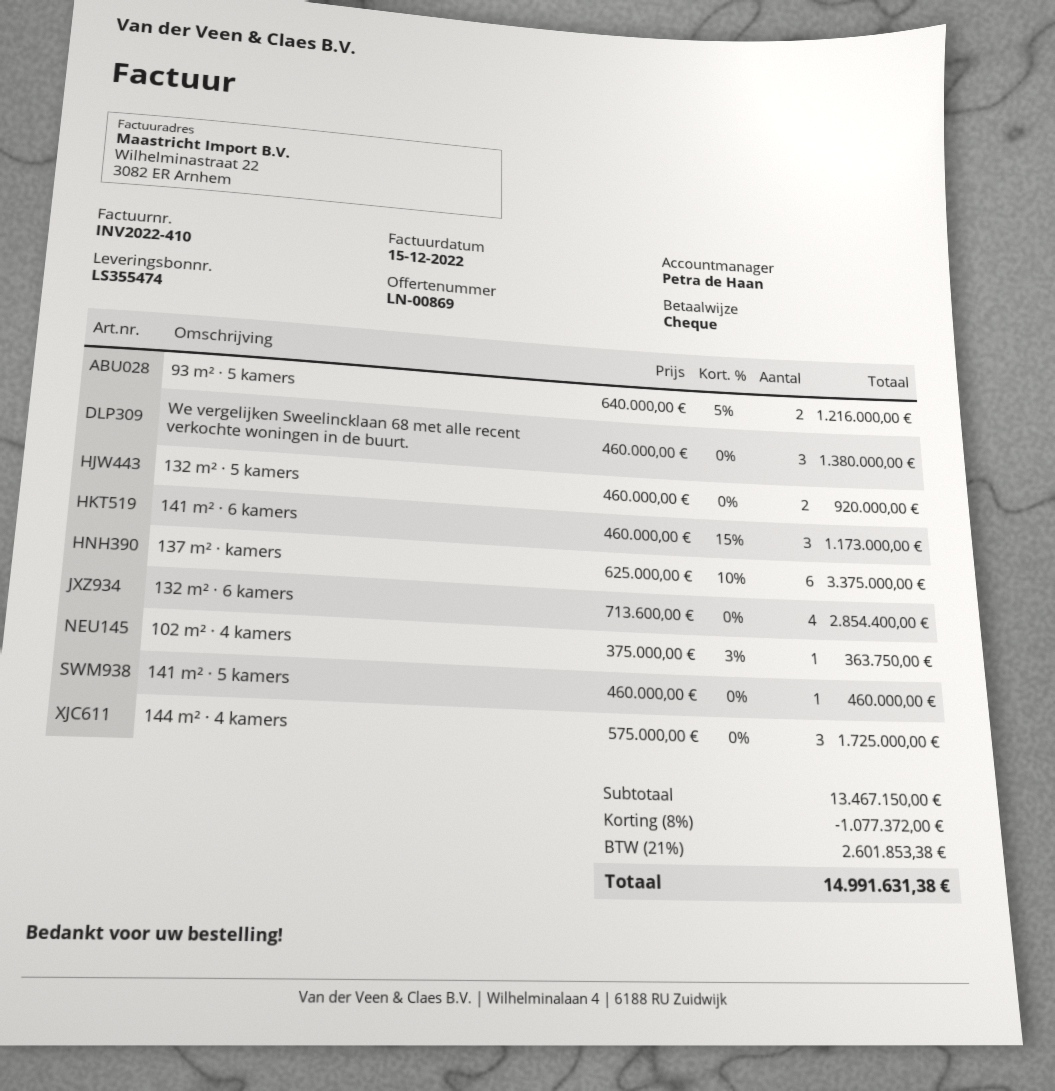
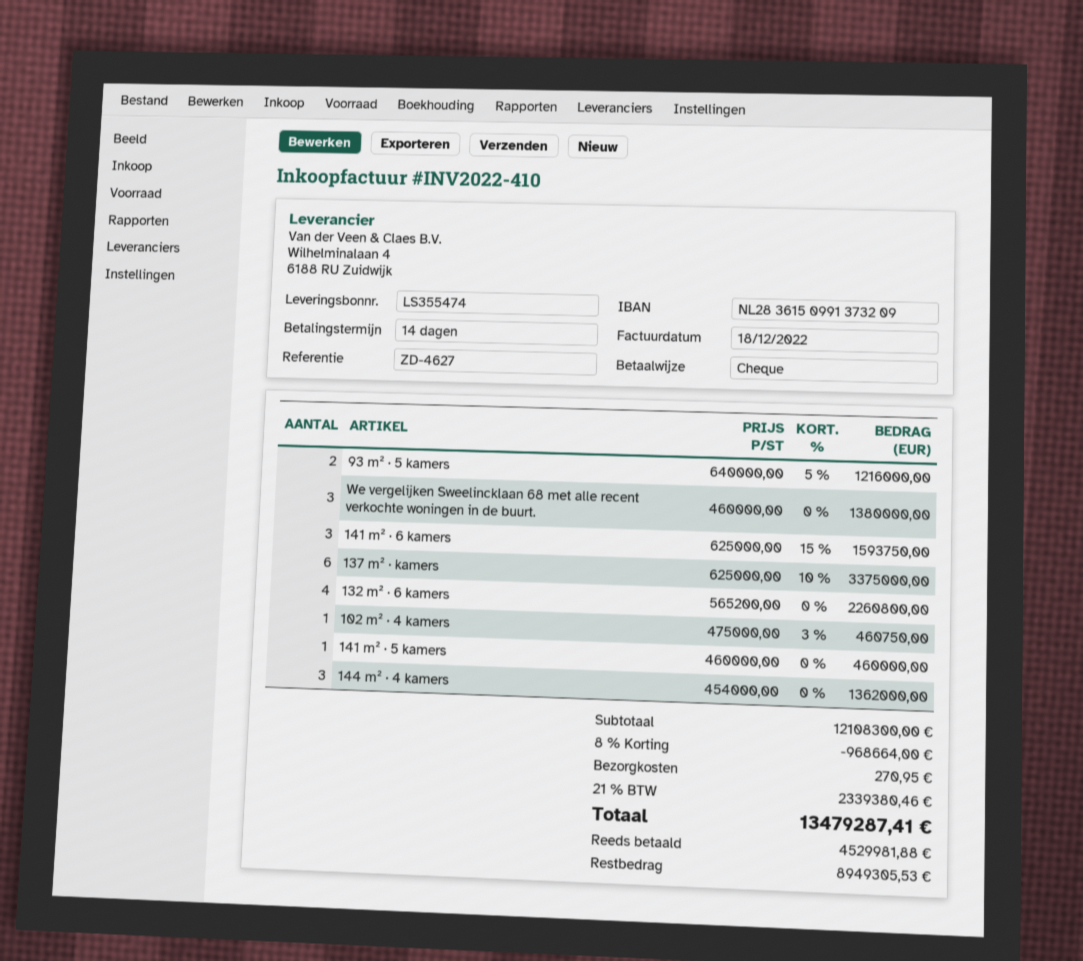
invoice date: 2022-12-15 -> 2022-12-18
132 m² · 5 kamers: 2 x 460000.00 = 920000.00 -> none
141 m² · 6 kamers: 3 x 460000.00 - 15% = 1173000.00 -> 3 x 625000.00 - 15% = 1593750.00
132 m² · 6 kamers: 4 x 713600.00 = 2854400.00 -> 4 x 565200.00 = 2260800.00
102 m² · 4 kamers: 1 x 375000.00 - 3% = 363750.00 -> 1 x 475000.00 - 3% = 460750.00
144 m² · 4 kamers: 3 x 575000.00 = 1725000.00 -> 3 x 454000.00 = 1362000.00
subtotal: 13467150.00 -> 12108300.00
discount: 8% = 1077372.00 -> 8% = 968664.00
shipping: none -> 270.95
tax: 21% = 2601853.38 -> 21% = 2339380.46
total: 14991631.38 -> 13479287.41

